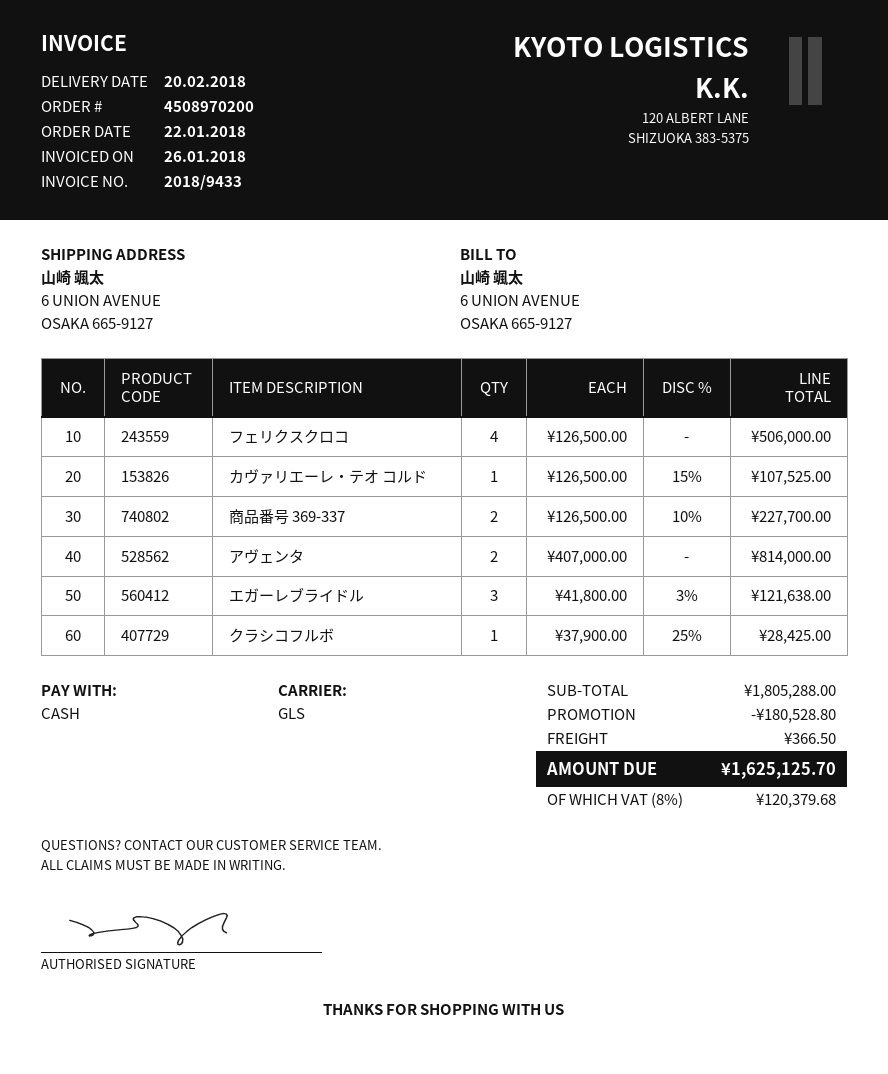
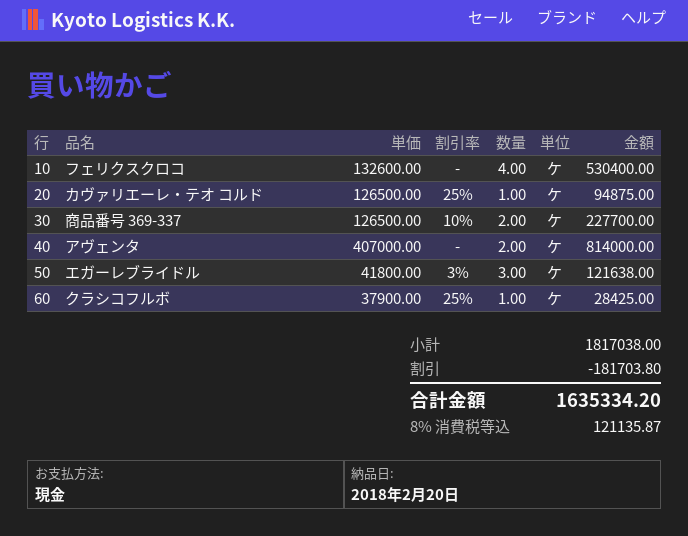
フェリクスクロコ: 4 x 126500.00 = 506000.00 -> 4 x 132600.00 = 530400.00
カヴァリエーレ・テオ コルド: 1 x 126500.00 - 15% = 107525.00 -> 1 x 126500.00 - 25% = 94875.00
subtotal: 1805288.00 -> 1817038.00
discount: 180528.80 -> 181703.80
shipping: 366.50 -> none
tax: 8% = 120379.68 -> 8% = 121135.87
total: 1625125.70 -> 1635334.20

